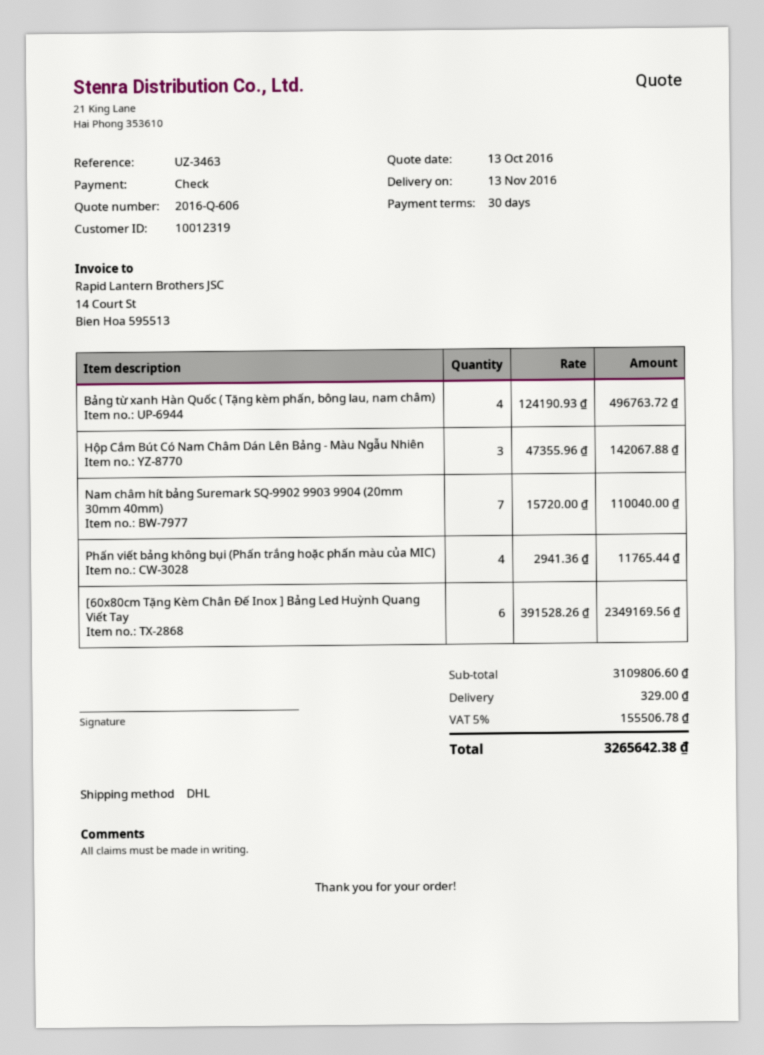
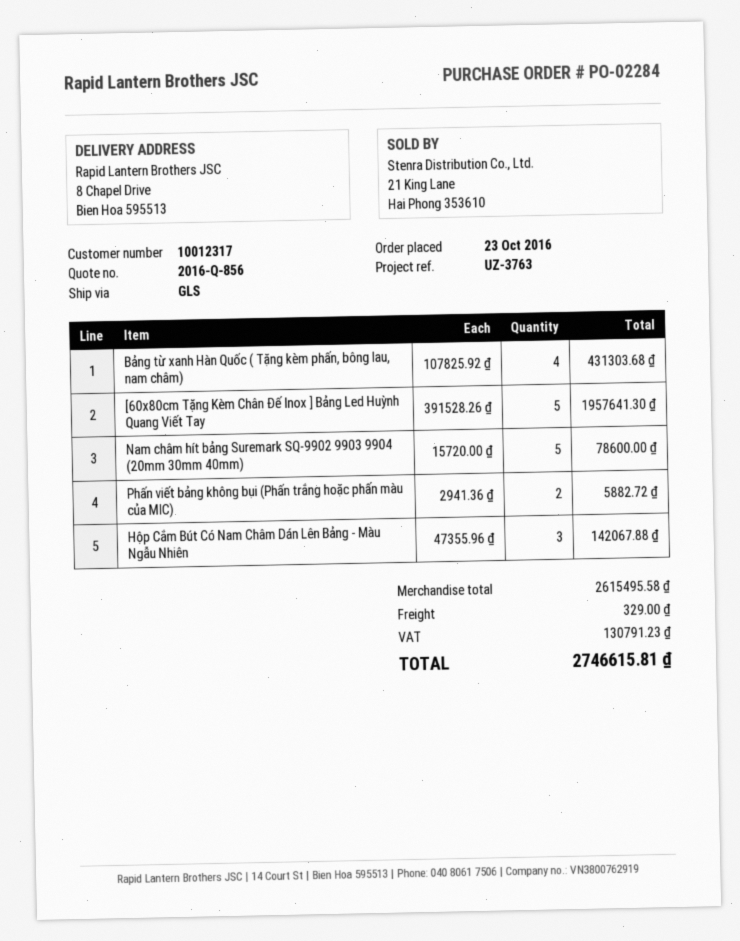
quote number: 2016-Q-606 -> 2016-Q-856
customer number: 10012319 -> 10012317
reference: UZ-3463 -> UZ-3763
shipping method: DHL -> GLS
Bảng từ xanh Hàn Quốc ( Tặng kèm phấn, bông lau, nam châm): 4 x 124190.93 = 496763.72 -> 4 x 107825.92 = 431303.68
Nam châm hít bảng Suremark SQ-9902 9903 9904 (20mm 30mm 40mm): 7 x 15720.00 = 110040.00 -> 5 x 15720.00 = 78600.00
Phấn viết bảng không bụi (Phấn trắng hoặc phấn màu của MIC): 4 x 2941.36 = 11765.44 -> 2 x 2941.36 = 5882.72
[60x80cm Tặng Kèm Chân Đế Inox ] Bảng Led Huỳnh Quang Viết Tay: 6 x 391528.26 = 2349169.56 -> 5 x 391528.26 = 1957641.30
subtotal: 3109806.60 -> 2615495.58
tax: 155506.78 -> 130791.23
total: 3265642.38 -> 2746615.81

